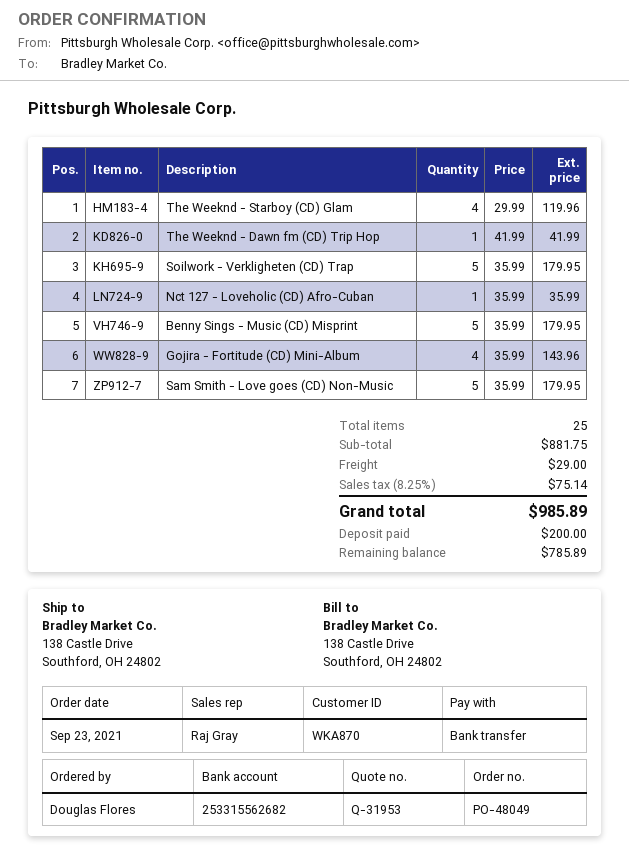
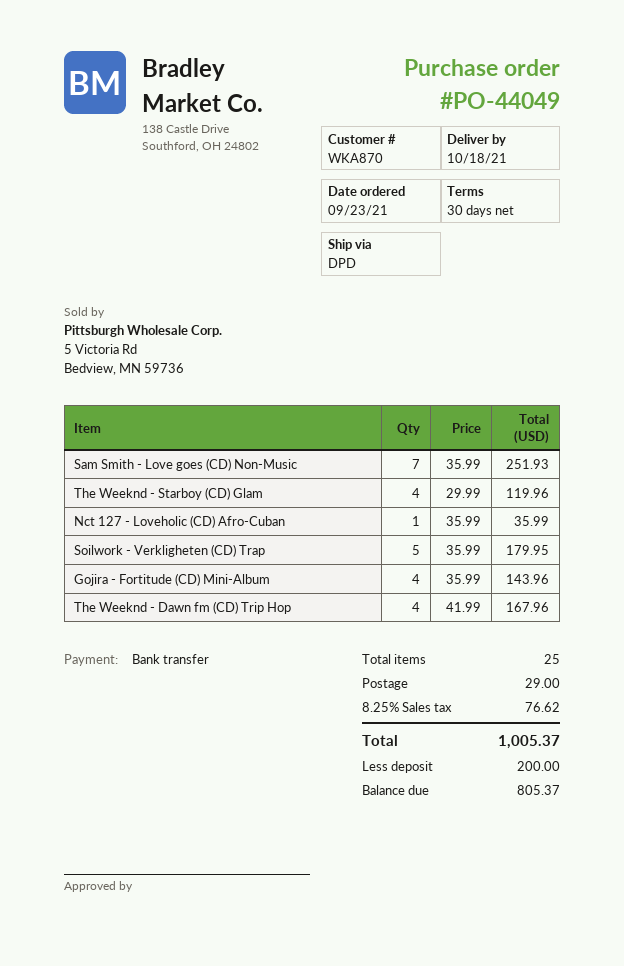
order number: PO-48049 -> PO-44049
The Weeknd - Dawn fm (CD) Trip Hop: 1 x 41.99 = 41.99 -> 4 x 41.99 = 167.96
Benny Sings - Music (CD) Misprint: 5 x 35.99 = 179.95 -> none
Sam Smith - Love goes (CD) Non-Music: 5 x 35.99 = 179.95 -> 7 x 35.99 = 251.93
tax: 8.25% = 75.14 -> 8.25% = 76.62
total: 985.89 -> 1005.37
balance: 785.89 -> 805.37

